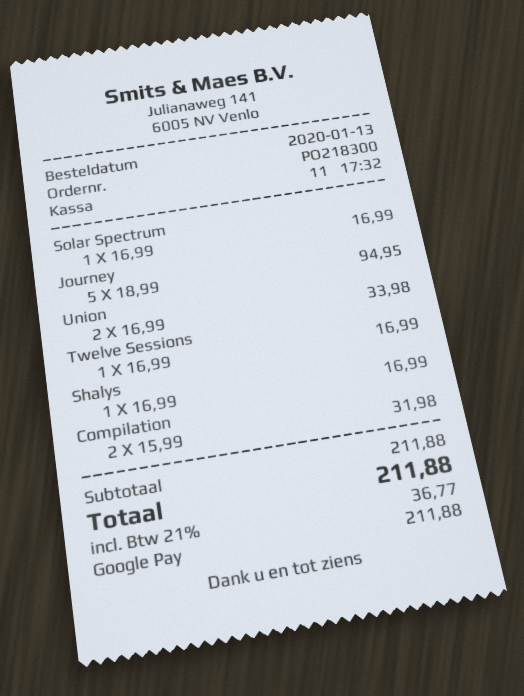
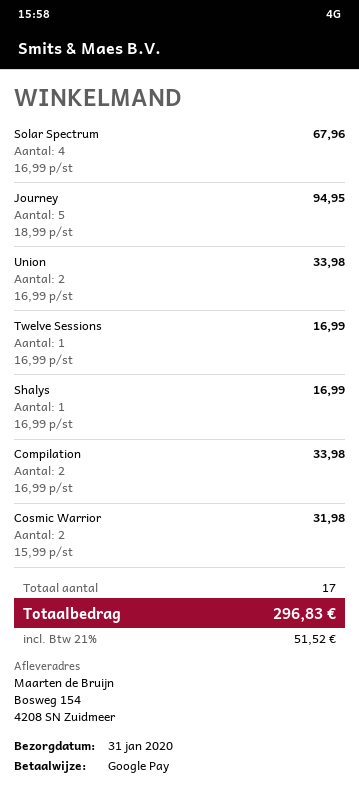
Solar Spectrum: 1 x 16.99 = 16.99 -> 4 x 16.99 = 67.96
Compilation: 2 x 15.99 = 31.98 -> 2 x 16.99 = 33.98
Cosmic Warrior: none -> 2 x 15.99 = 31.98
tax: 21% = 36.77 -> 21% = 51.52
total: 211.88 -> 296.83

